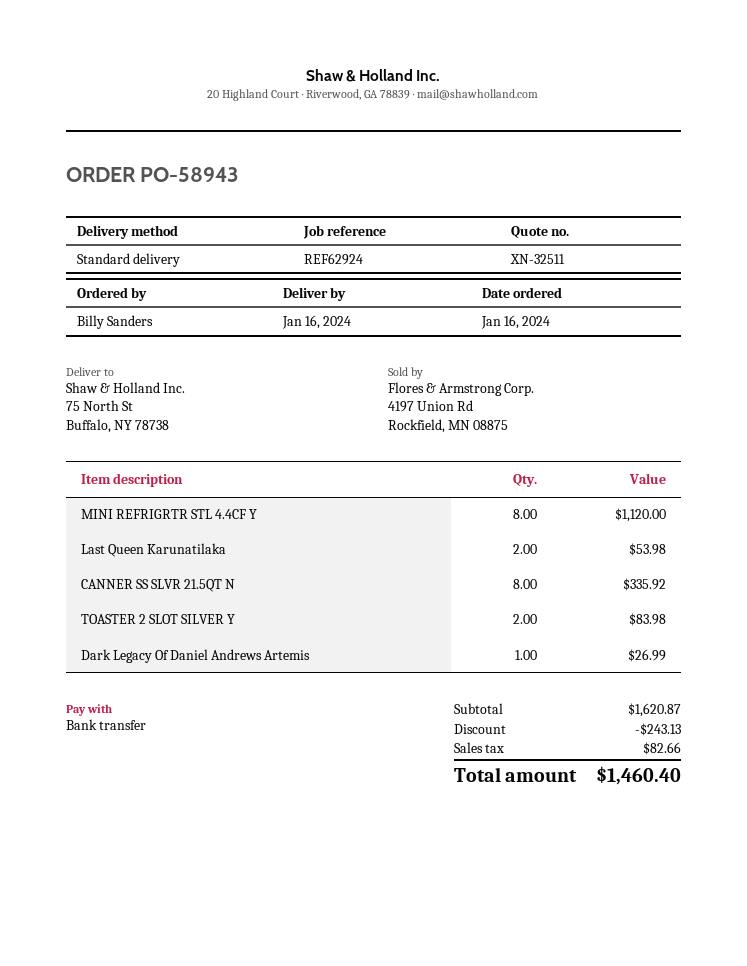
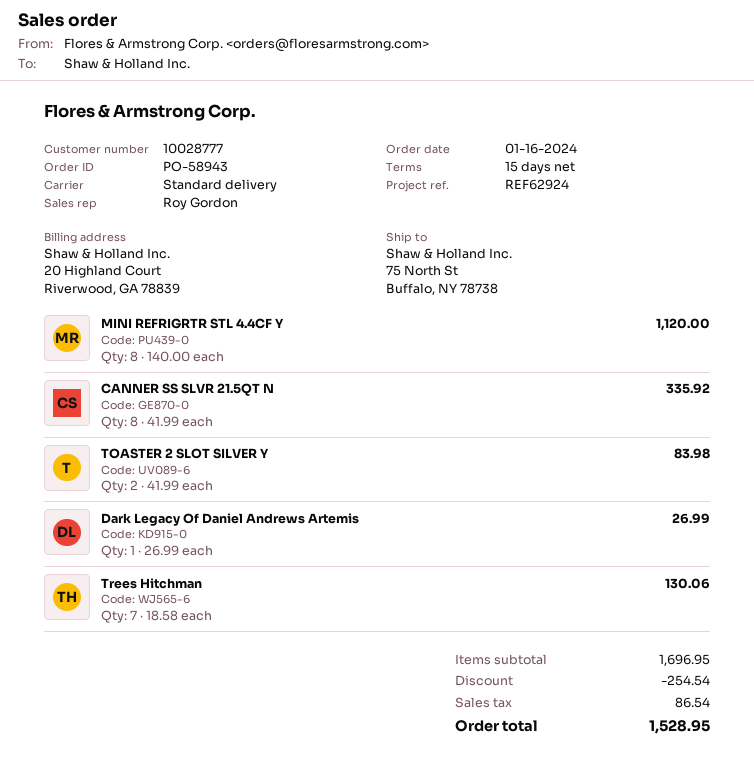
Last Queen Karunatilaka: 2 for 53.98 -> none
Trees Hitchman: none -> 7 for 130.06
subtotal: 1620.87 -> 1696.95
discount: 243.13 -> 254.54
tax: 82.66 -> 86.54
total: 1460.40 -> 1528.95

